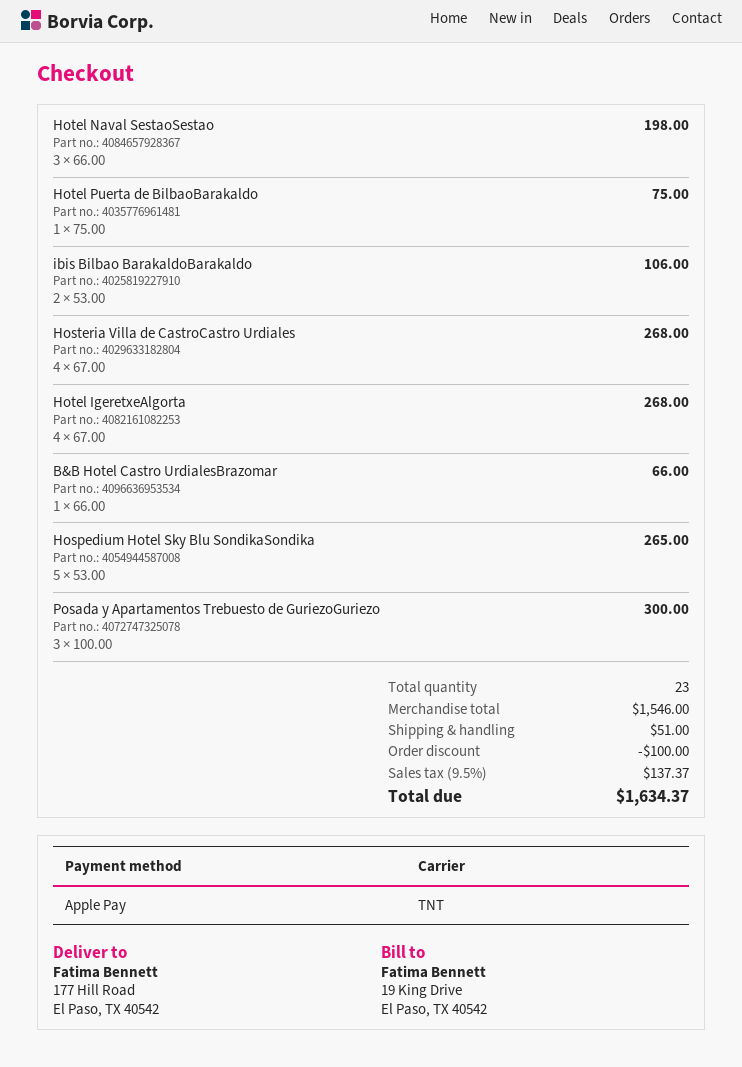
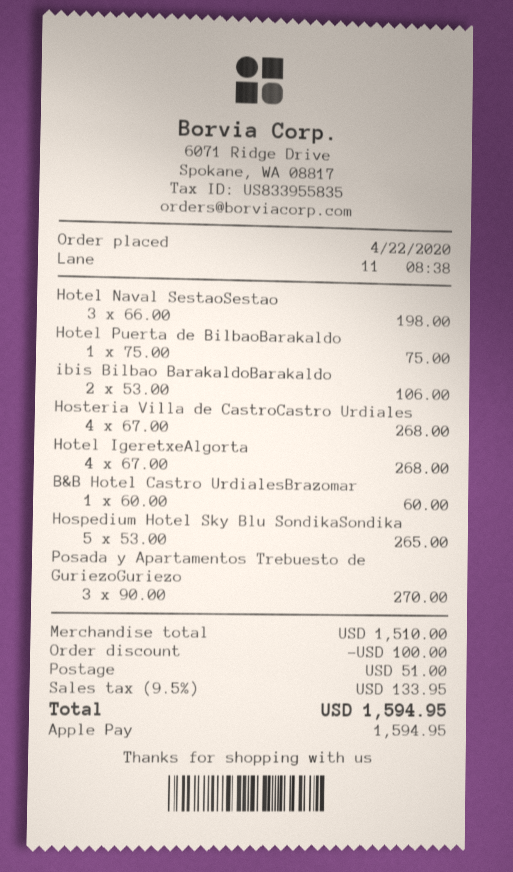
B&B Hotel Castro UrdialesBrazomar: 1 x 66.00 = 66.00 -> 1 x 60.00 = 60.00
Posada y Apartamentos Trebuesto de GuriezoGuriezo: 3 x 100.00 = 300.00 -> 3 x 90.00 = 270.00
subtotal: 1546.00 -> 1510.00
tax: 9.5% = 137.37 -> 9.5% = 133.95
total: 1634.37 -> 1594.95

